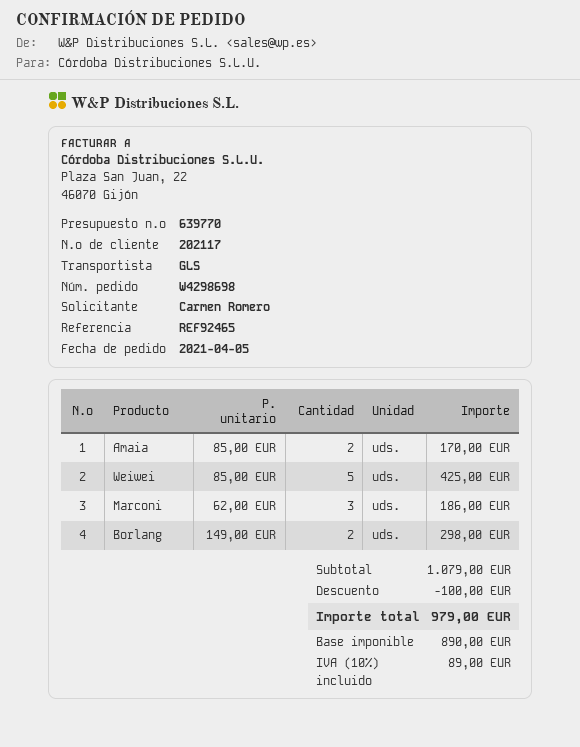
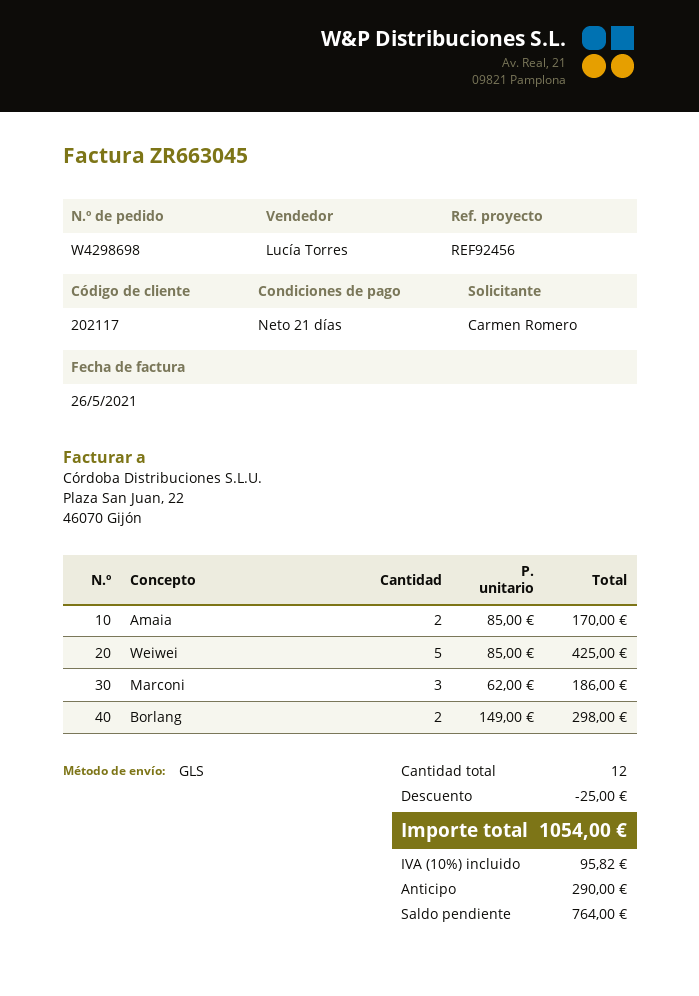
reference: REF92465 -> REF92456
discount: 100.00 -> 25.00
tax: 10% = 89.00 -> 10% = 95.82
total: 979.00 -> 1054.00

